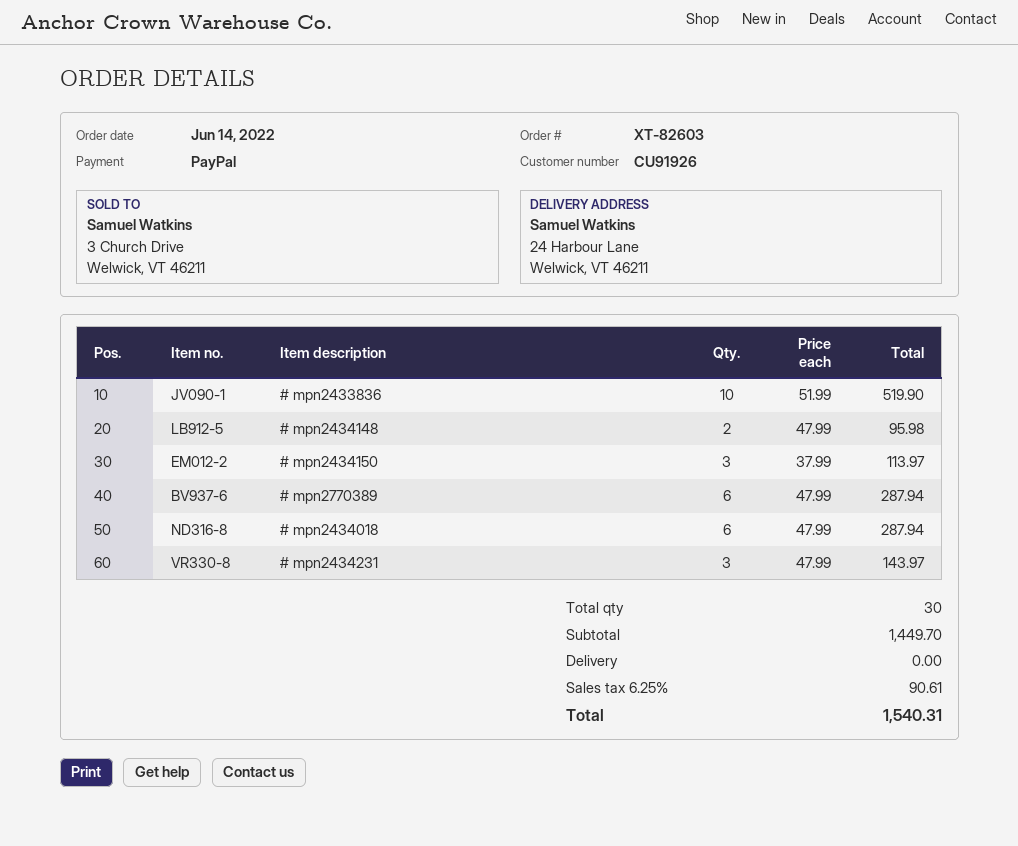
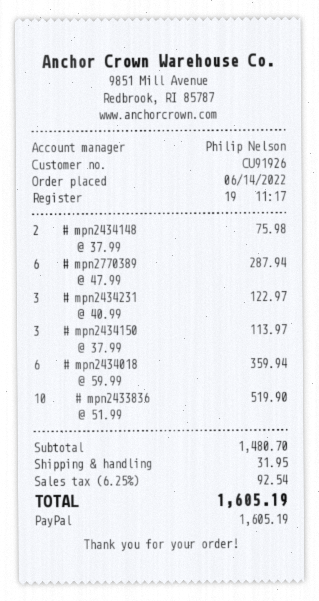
# mpn2434148: 2 x 47.99 = 95.98 -> 2 x 37.99 = 75.98
# mpn2434018: 6 x 47.99 = 287.94 -> 6 x 59.99 = 359.94
# mpn2434231: 3 x 47.99 = 143.97 -> 3 x 40.99 = 122.97
subtotal: 1449.70 -> 1480.70
shipping: 0.00 -> 31.95
tax: 6.25% = 90.61 -> 6.25% = 92.54
total: 1540.31 -> 1605.19

